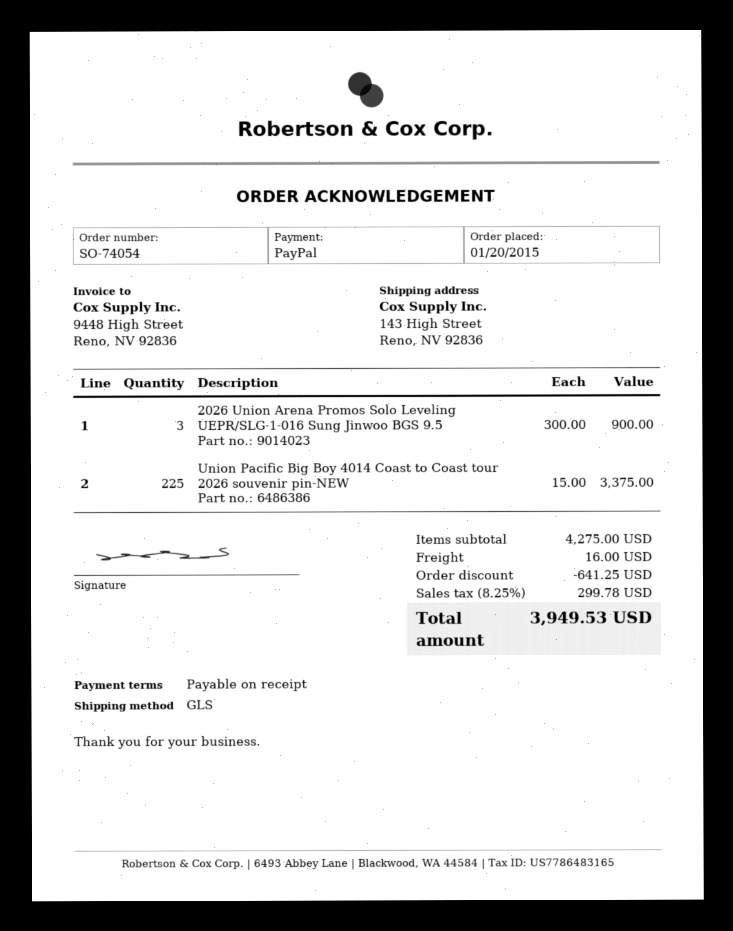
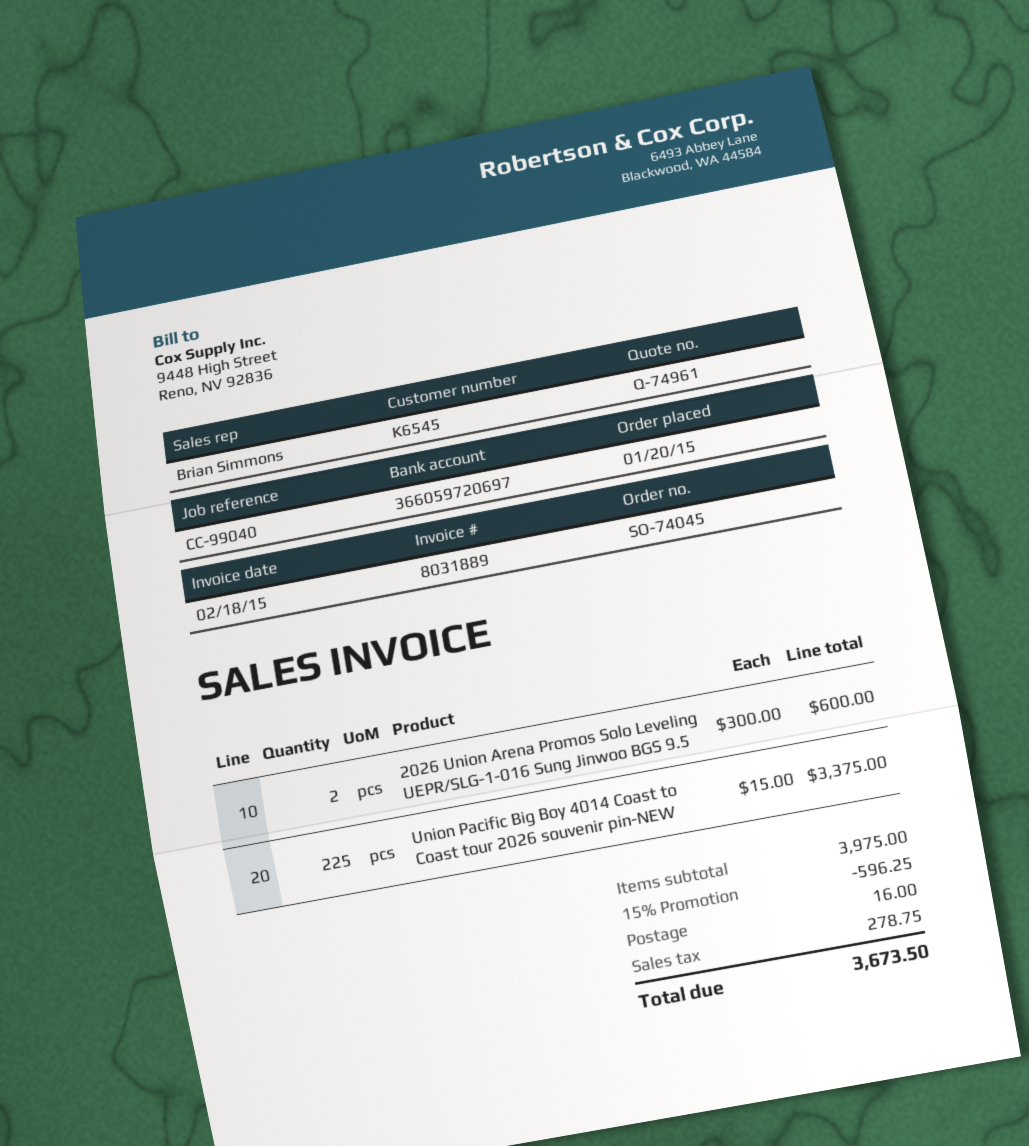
order number: SO-74054 -> SO-74045
2026 Union Arena Promos Solo Leveling UEPR/SLG-1-016 Sung Jinwoo BGS 9.5: 3 x 300.00 = 900.00 -> 2 x 300.00 = 600.00
subtotal: 4275.00 -> 3975.00
discount: 641.25 -> 596.25
tax: 299.78 -> 278.75
total: 3949.53 -> 3673.50

